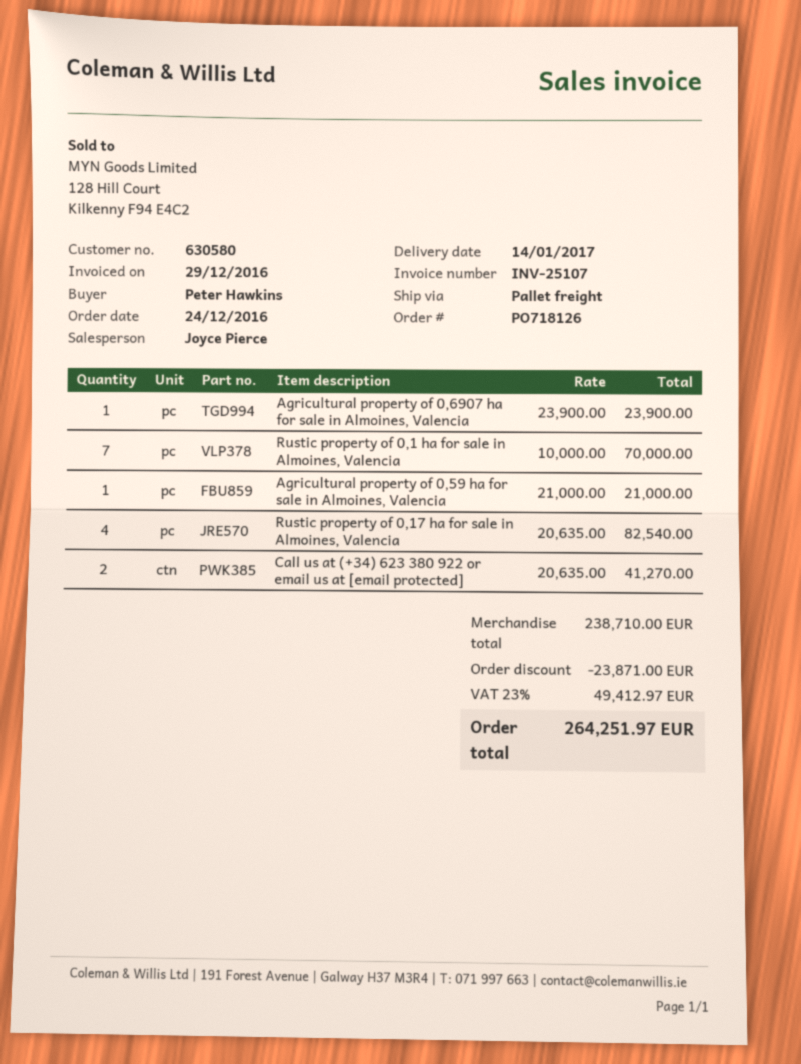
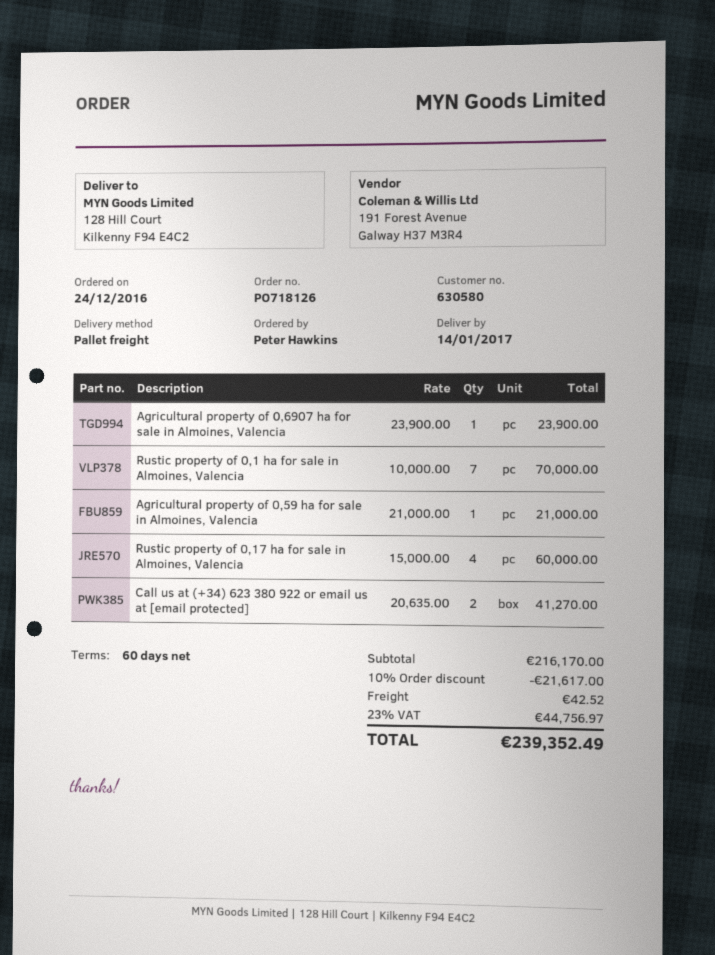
Rustic property of 0,17 ha for sale in Almoines, Valencia: 4 x 20635.00 = 82540.00 -> 4 x 15000.00 = 60000.00
subtotal: 238710.00 -> 216170.00
discount: 23871.00 -> 21617.00
shipping: none -> 42.52
tax: 23% = 49412.97 -> 23% = 44756.97
total: 264251.97 -> 239352.49

